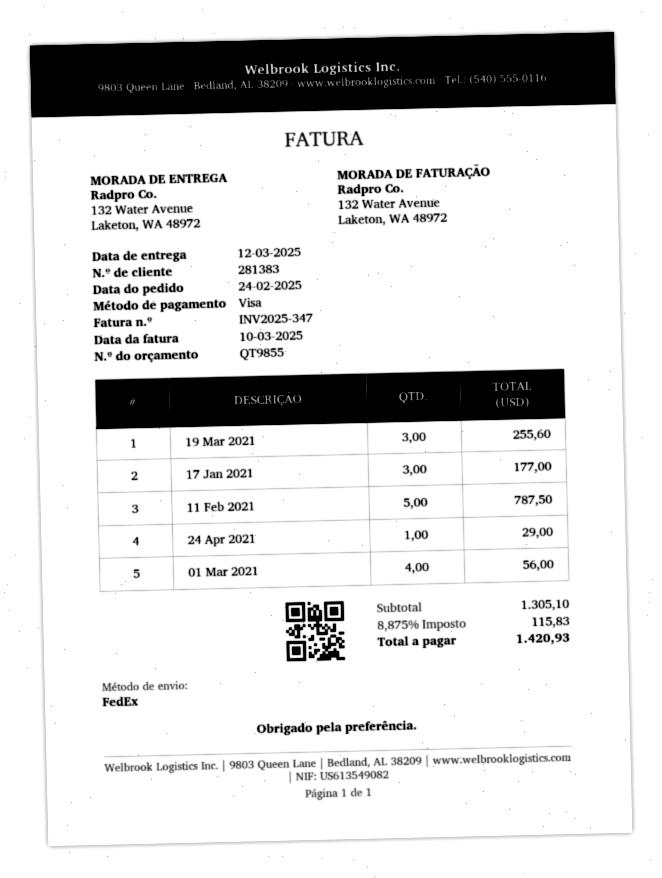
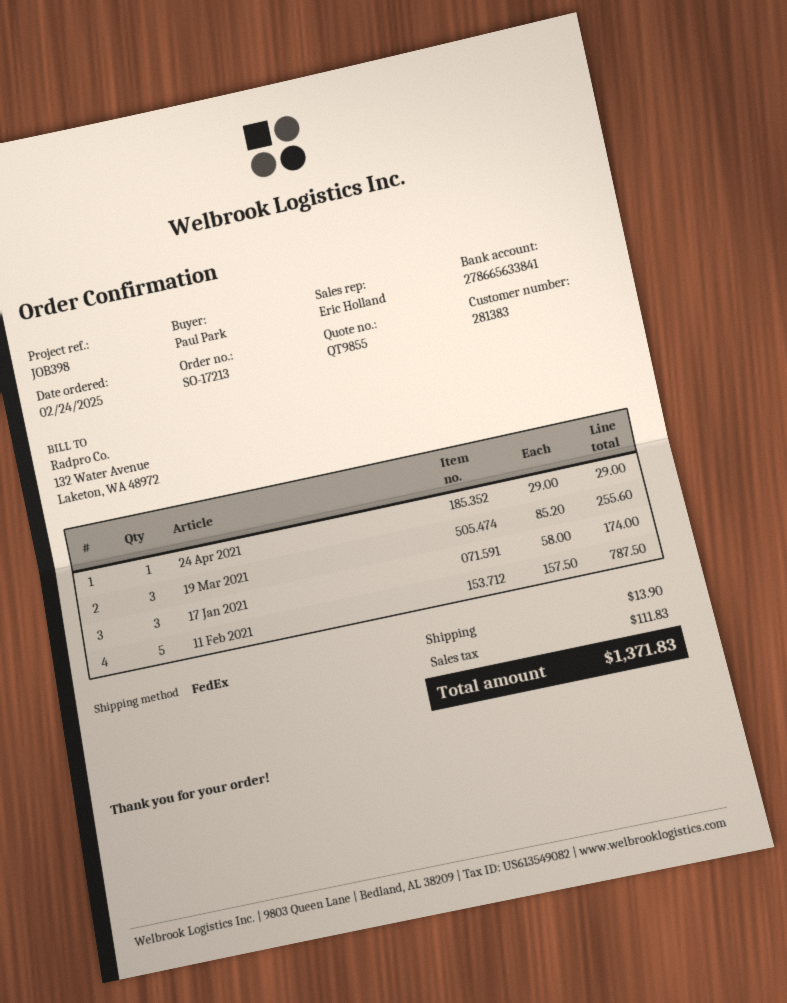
17 Jan 2021: 3 for 177.00 -> 3 for 174.00
01 Mar 2021: 4 for 56.00 -> none
shipping: none -> 13.90
tax: 115.83 -> 111.83
total: 1420.93 -> 1371.83

